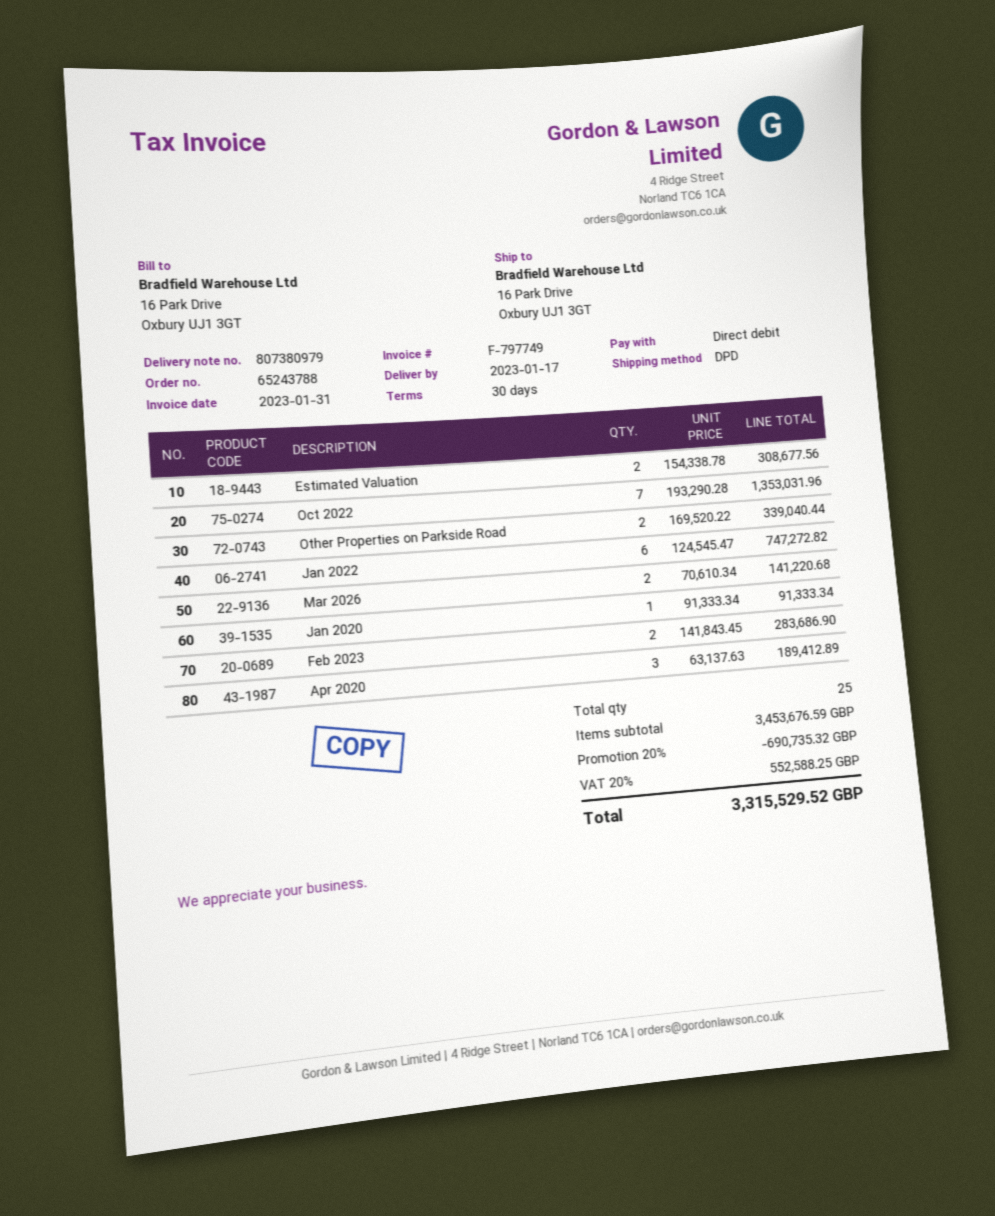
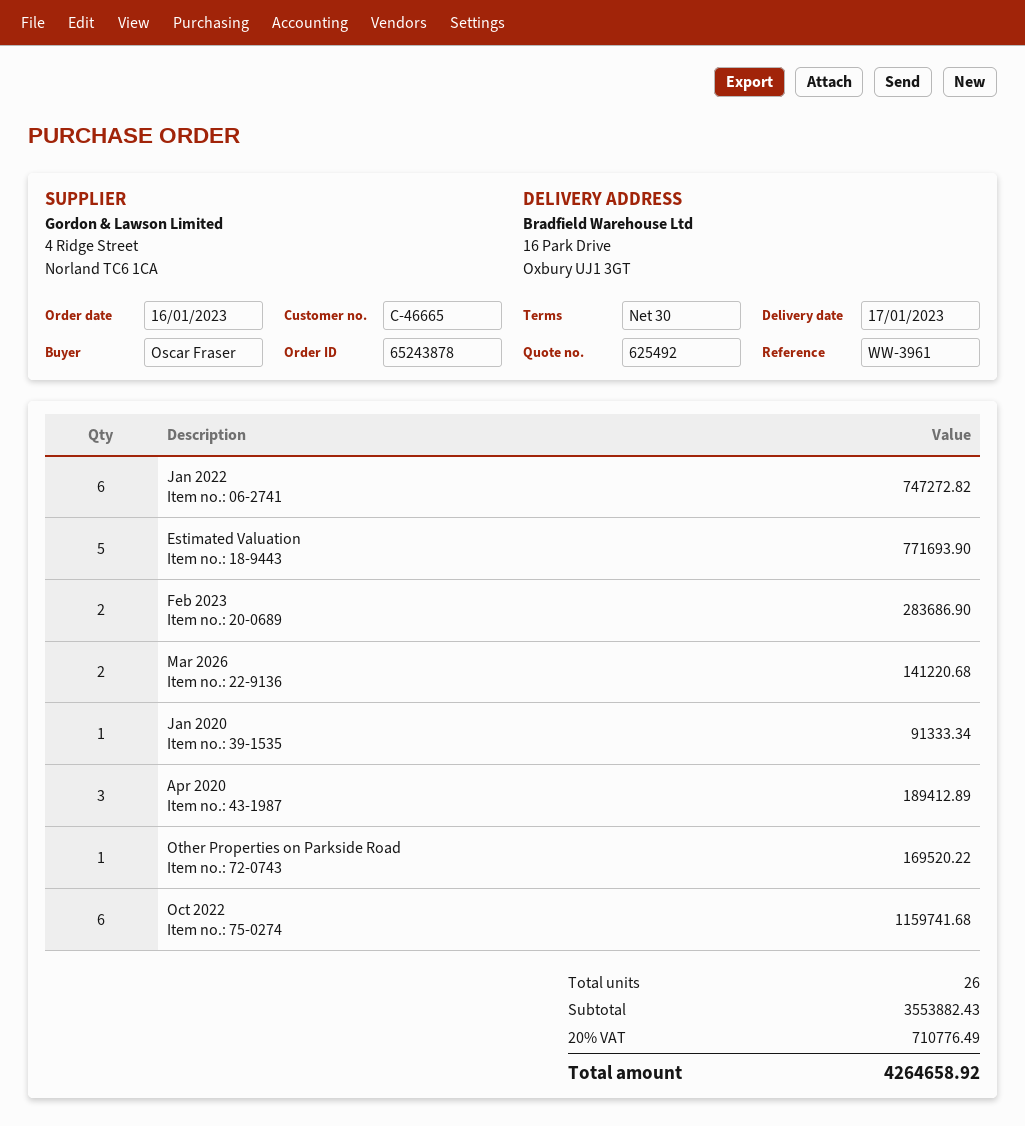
order number: 65243788 -> 65243878
Estimated Valuation: 2 for 308677.56 -> 5 for 771693.90
Oct 2022: 7 for 1353031.96 -> 6 for 1159741.68
Other Properties on Parkside Road: 2 for 339040.44 -> 1 for 169520.22
total quantity: 25 -> 26
subtotal: 3453676.59 -> 3553882.43
discount: 20% = 690735.32 -> none
tax: 20% = 552588.25 -> 20% = 710776.49
total: 3315529.52 -> 4264658.92

